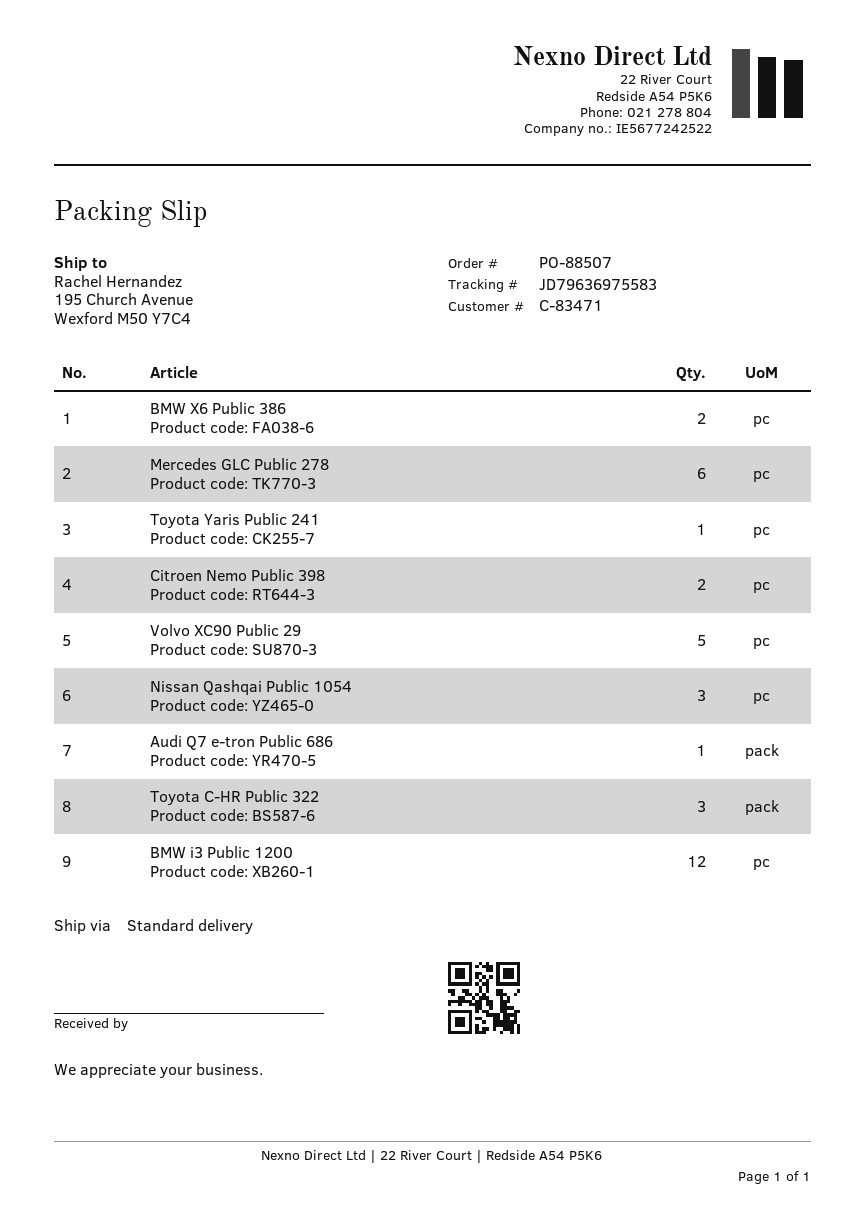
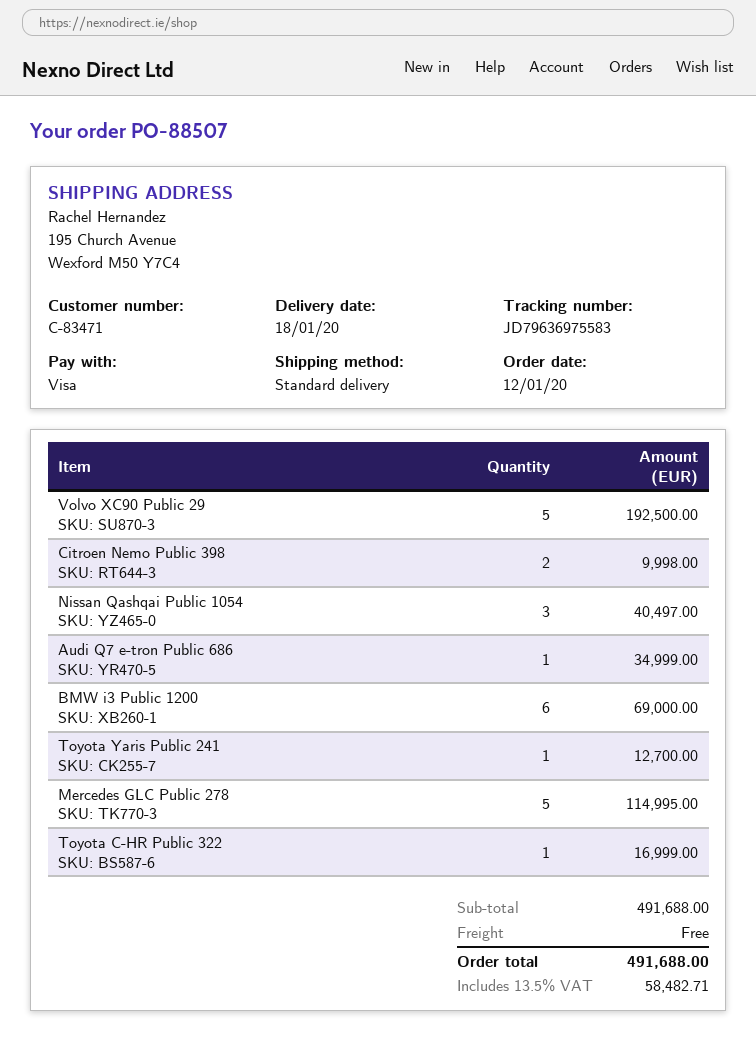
BMW X6 Public 386: 2 -> none
Mercedes GLC Public 278: 6 -> 5
Toyota C-HR Public 322: 3 -> 1
BMW i3 Public 1200: 12 -> 6

